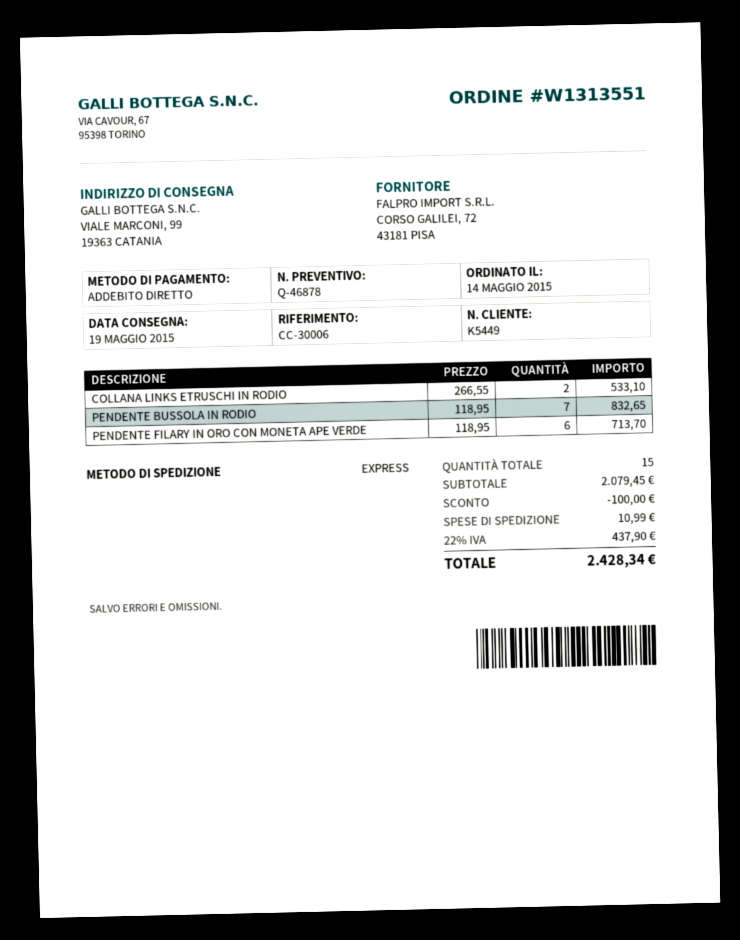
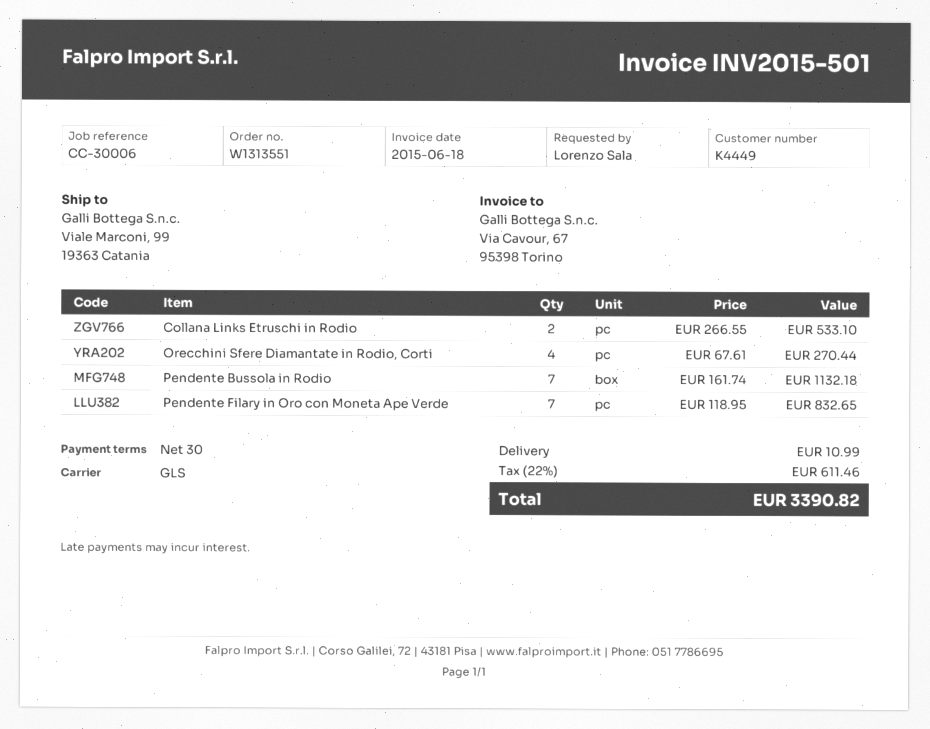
customer number: K5449 -> K4449
shipping method: express -> GLS
PENDENTE BUSSOLA IN RODIO: 7 x 118.95 = 832.65 -> 7 x 161.74 = 1132.18
PENDENTE FILARY IN ORO CON MONETA APE VERDE: 6 x 118.95 = 713.70 -> 7 x 118.95 = 832.65
Orecchini Sfere Diamantate in Rodio, Corti: none -> 4 x 67.61 = 270.44
discount: 100.00 -> none
tax: 22% = 437.90 -> 22% = 611.46
total: 2428.34 -> 3390.82

